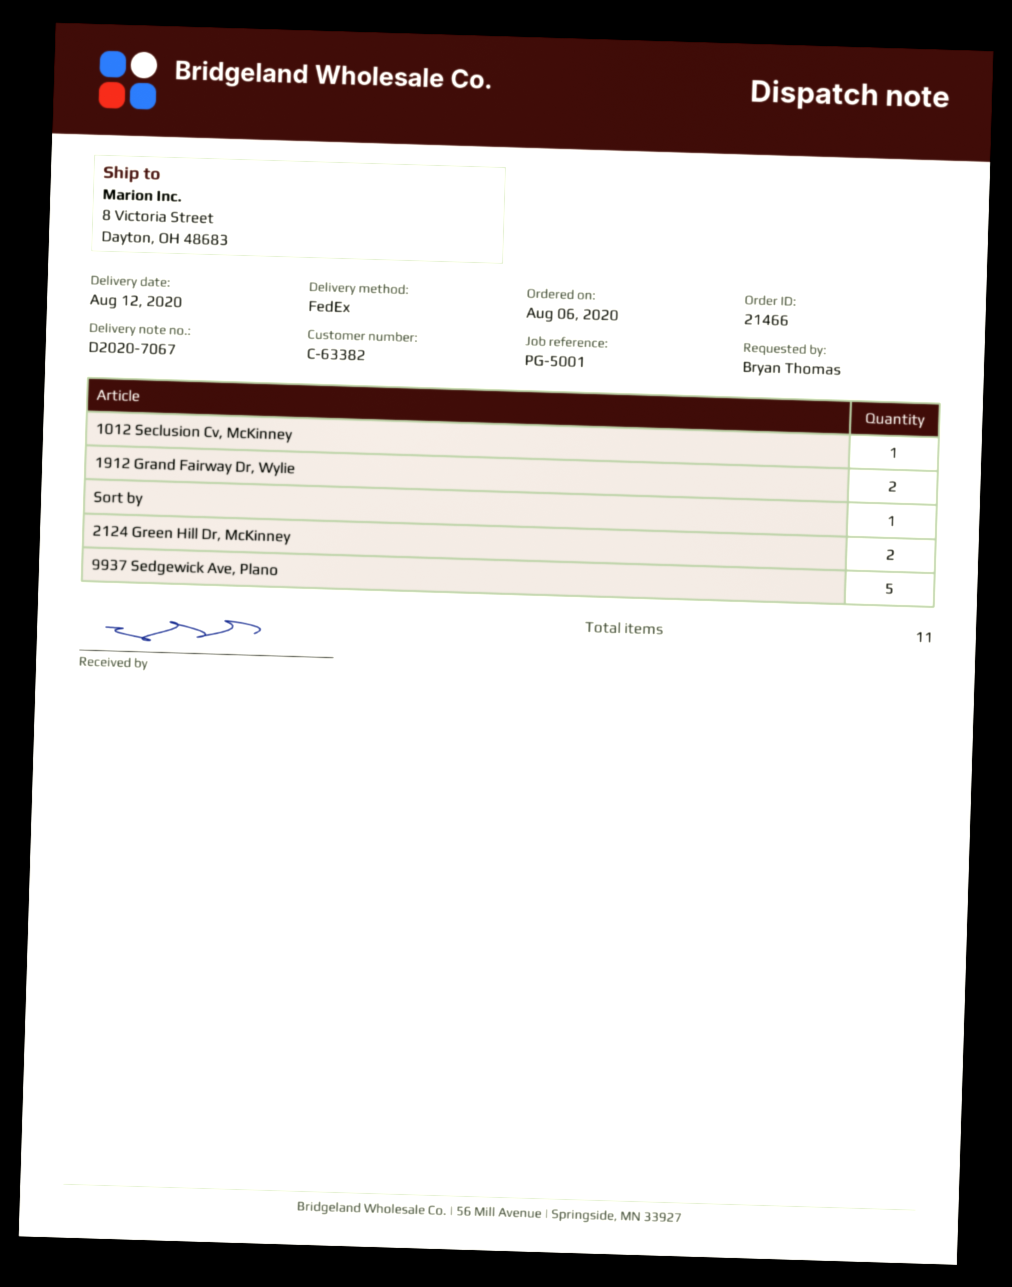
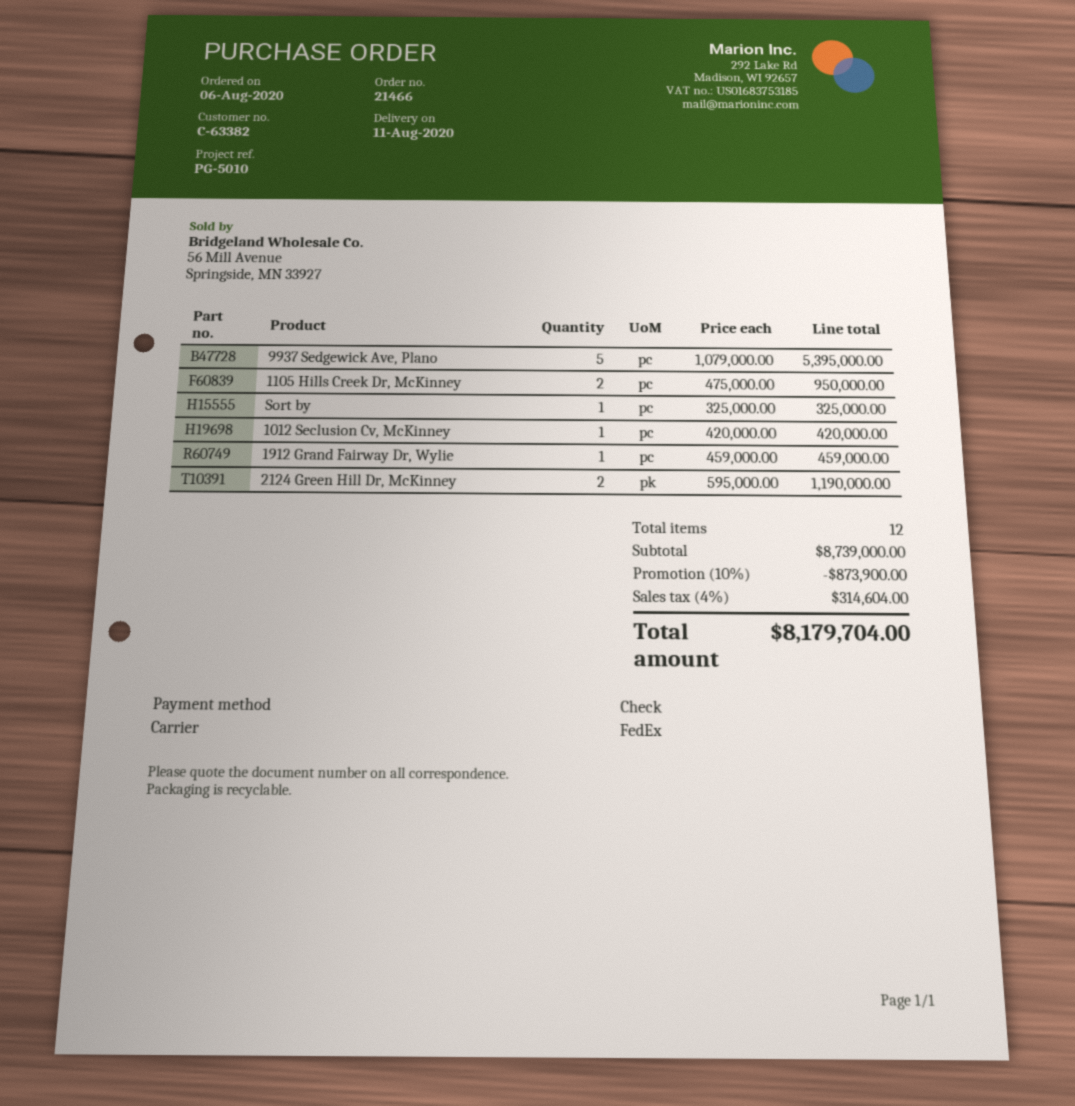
delivery date: 2020-08-12 -> 2020-08-11
reference: PG-5001 -> PG-5010
1912 Grand Fairway Dr, Wylie: 2 -> 1
1105 Hills Creek Dr, McKinney: none -> 2
total quantity: 11 -> 12

